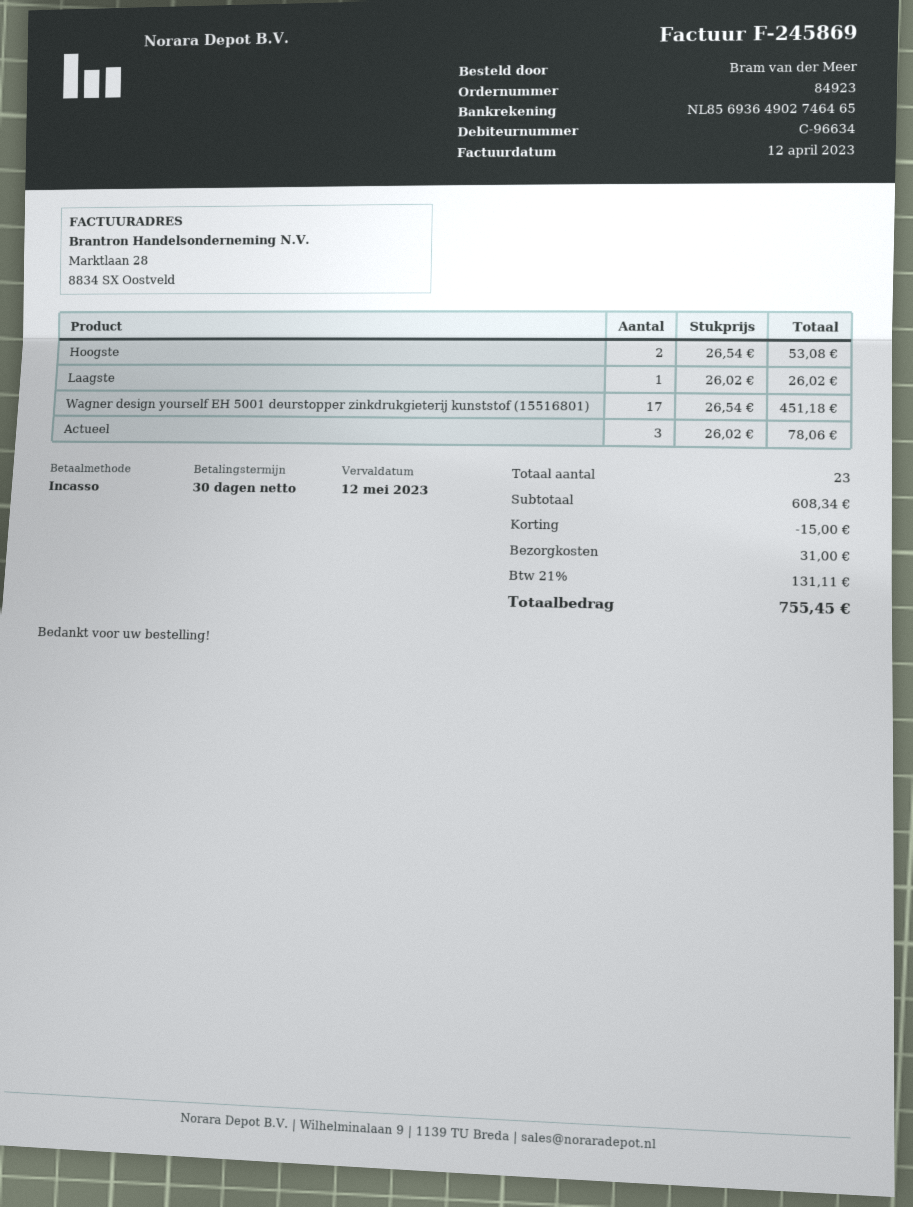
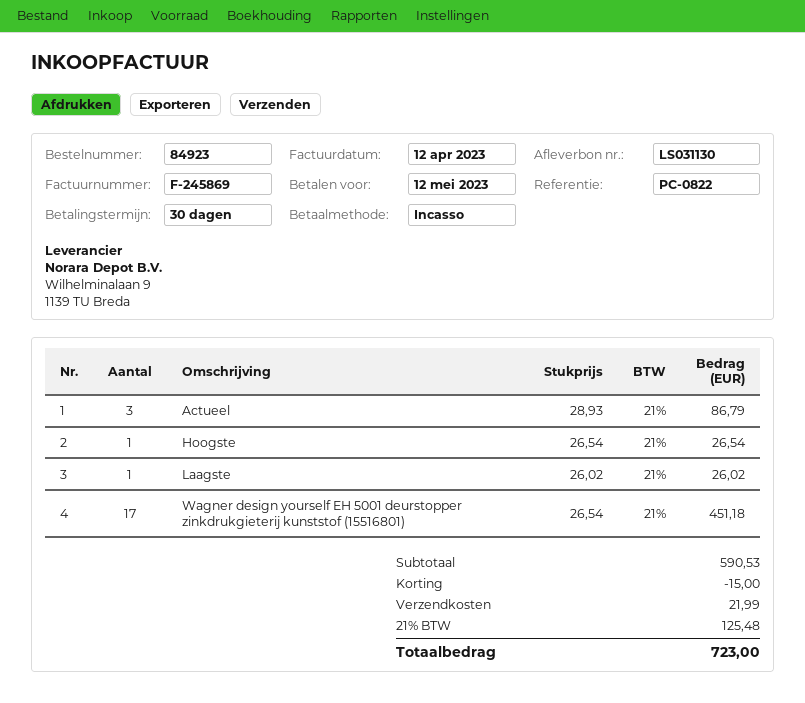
Hoogste: 2 x 26.54 = 53.08 -> 1 x 26.54 = 26.54
Actueel: 3 x 26.02 = 78.06 -> 3 x 28.93 = 86.79
subtotal: 608.34 -> 590.53
shipping: 31.00 -> 21.99
tax: 21% = 131.11 -> 21% = 125.48
total: 755.45 -> 723.00

